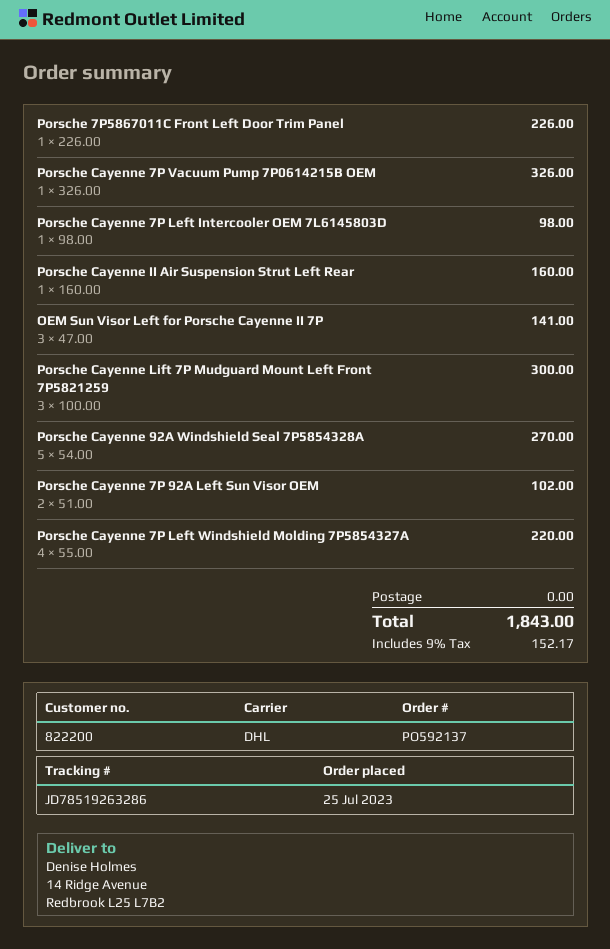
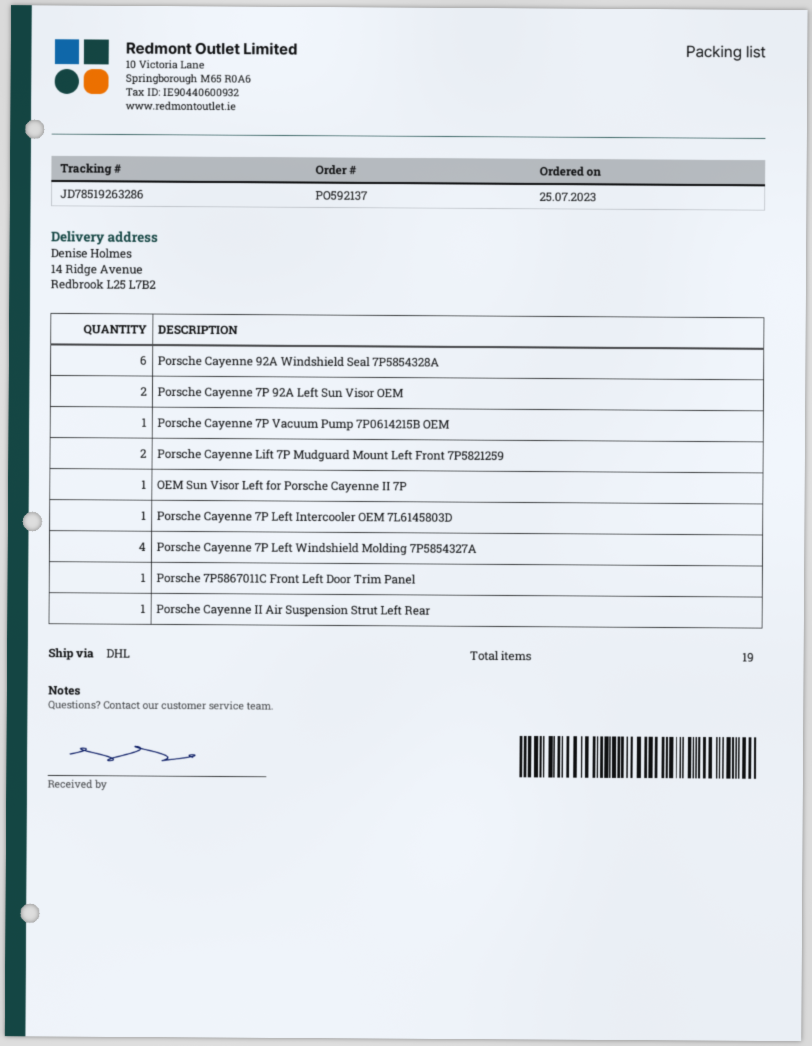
OEM Sun Visor Left for Porsche Cayenne II 7P: 3 -> 1
Porsche Cayenne Lift 7P Mudguard Mount Left Front 7P5821259: 3 -> 2
Porsche Cayenne 92A Windshield Seal 7P5854328A: 5 -> 6

